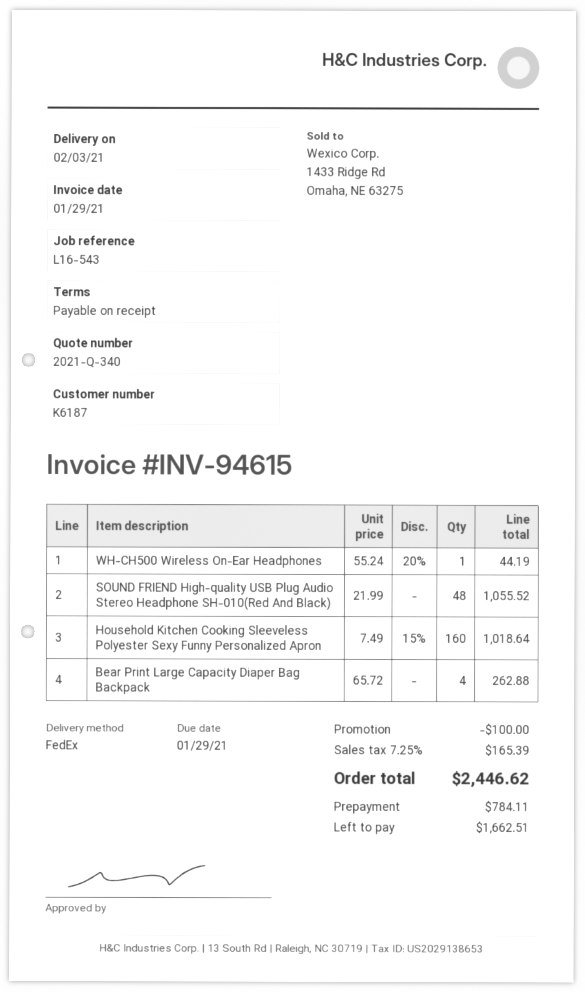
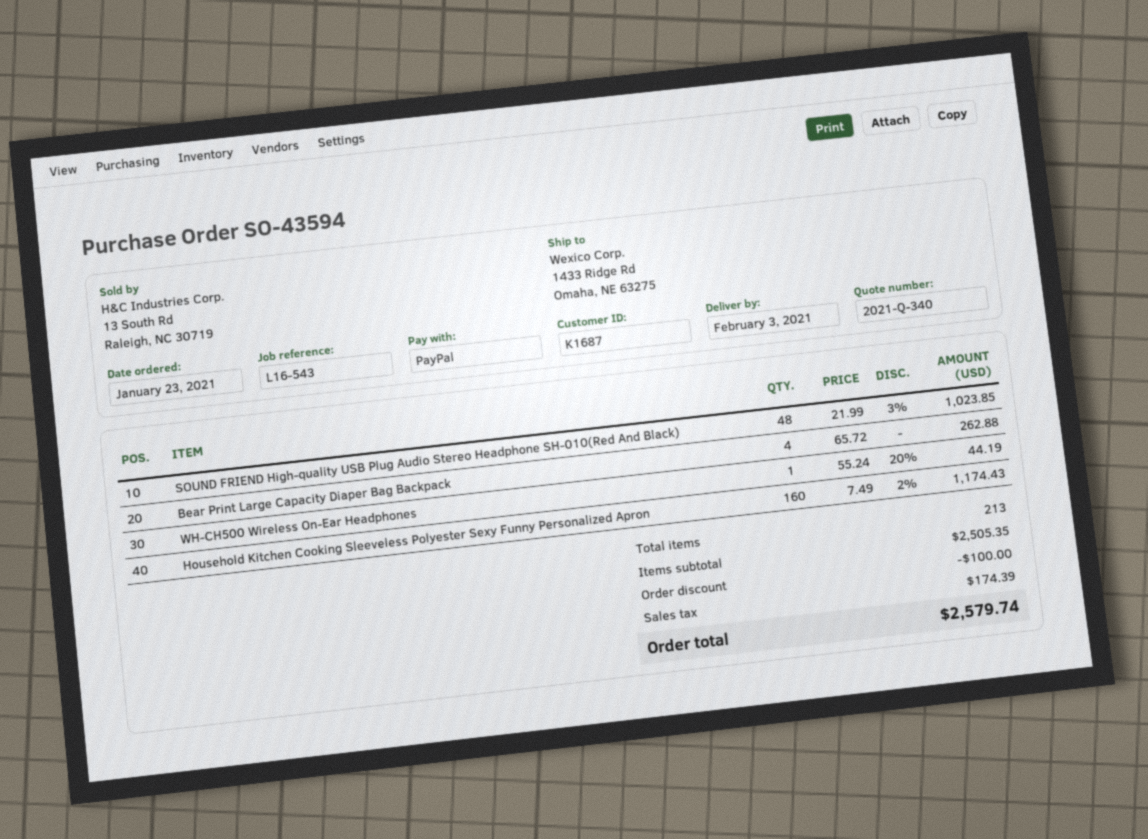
customer number: K6187 -> K1687
SOUND FRIEND High-quality USB Plug Audio Stereo Headphone SH-010(Red And Black): 48 x 21.99 = 1055.52 -> 48 x 21.99 - 3% = 1023.85
Household Kitchen Cooking Sleeveless Polyester Sexy Funny Personalized Apron: 160 x 7.49 - 15% = 1018.64 -> 160 x 7.49 - 2% = 1174.43
tax: 165.39 -> 174.39
total: 2446.62 -> 2579.74

